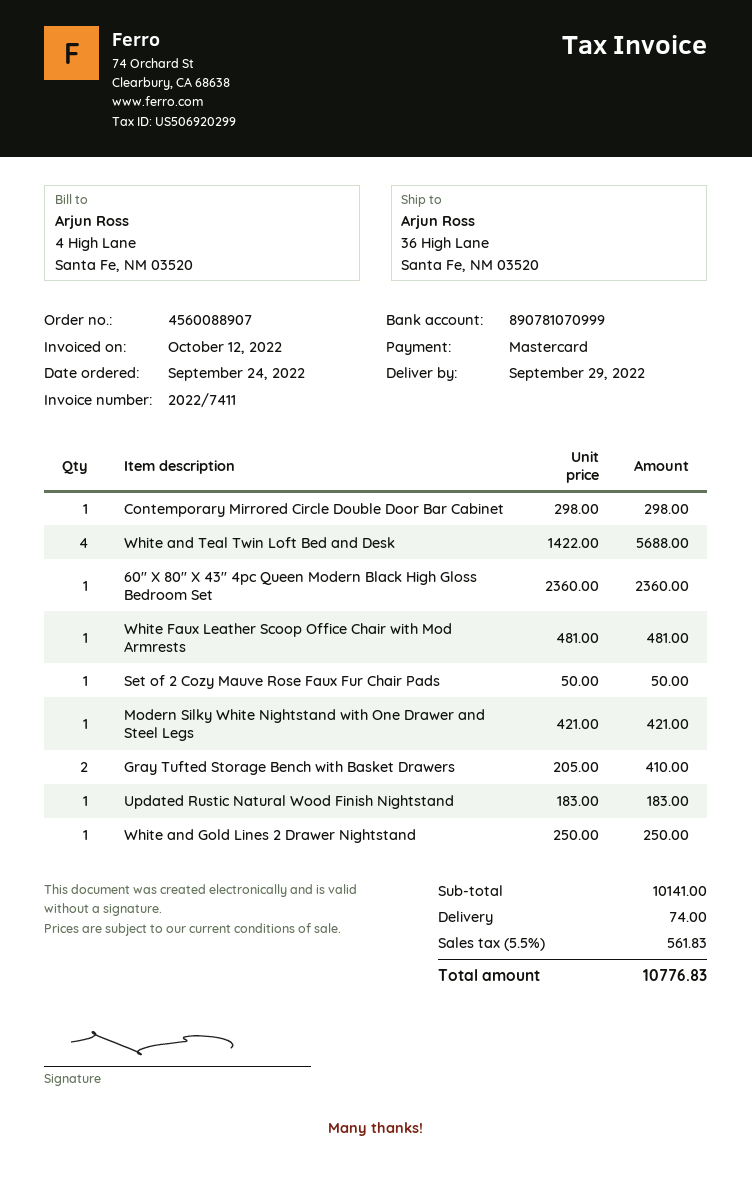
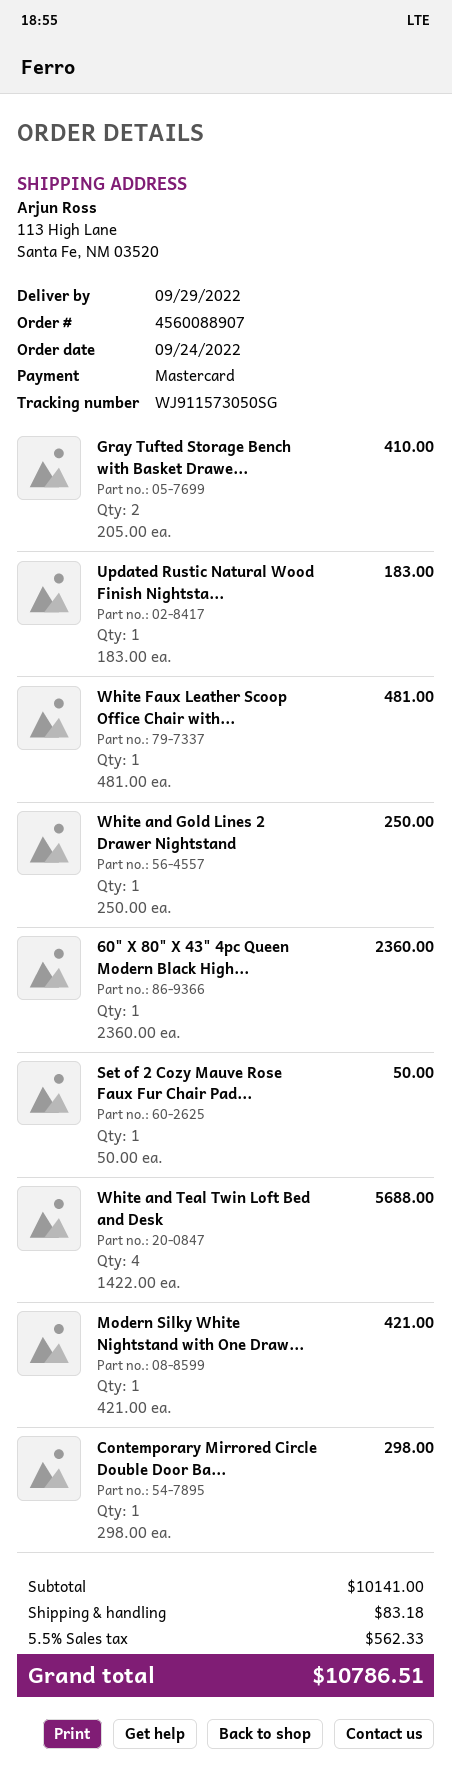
ship to: 36 High Lane, Santa Fe, NM 03520 -> 113 High Lane, Santa Fe, NM 03520
shipping: 74.00 -> 83.18
tax: 5.5% = 561.83 -> 5.5% = 562.33
total: 10776.83 -> 10786.51

